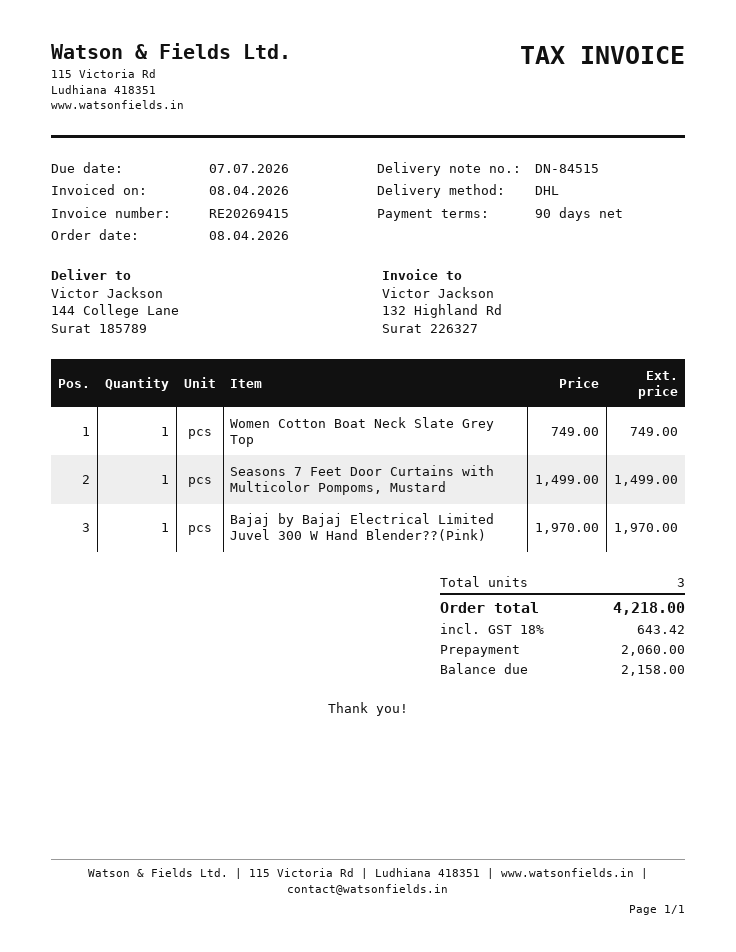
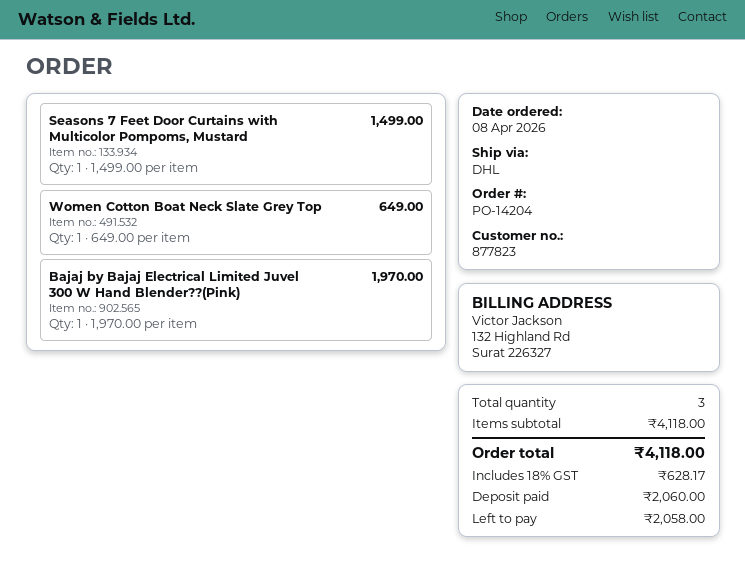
Women Cotton Boat Neck Slate Grey Top: 1 x 749.00 = 749.00 -> 1 x 649.00 = 649.00
tax: 18% = 643.42 -> 18% = 628.17
total: 4218.00 -> 4118.00
balance: 2158.00 -> 2058.00

